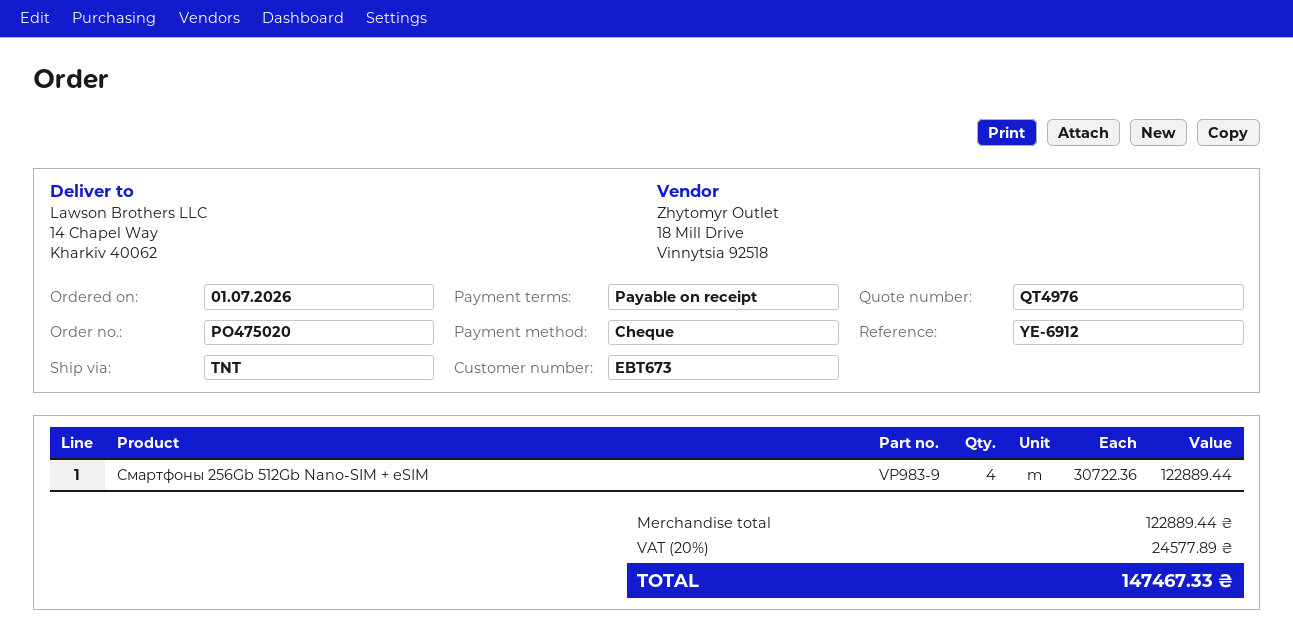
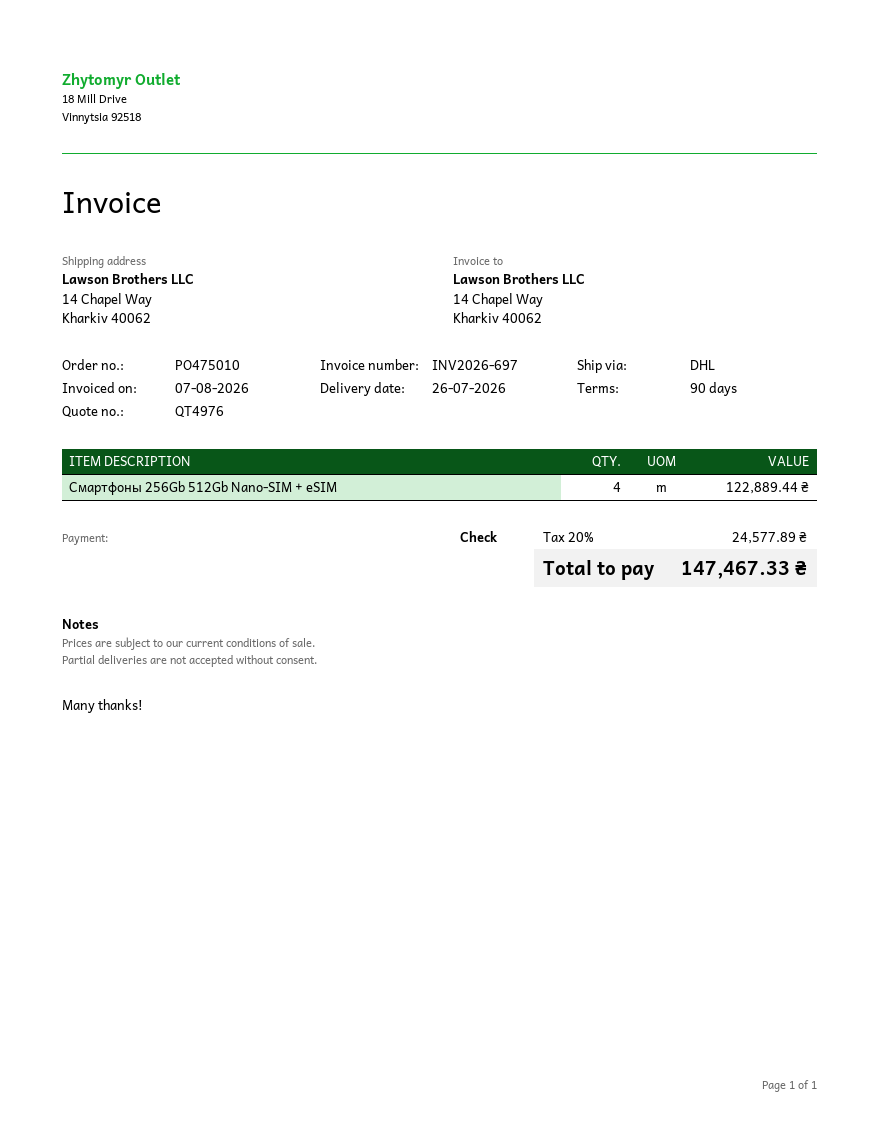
order number: PO475020 -> PO475010
payment terms: on receipt -> 90 days
shipping method: TNT -> DHL

